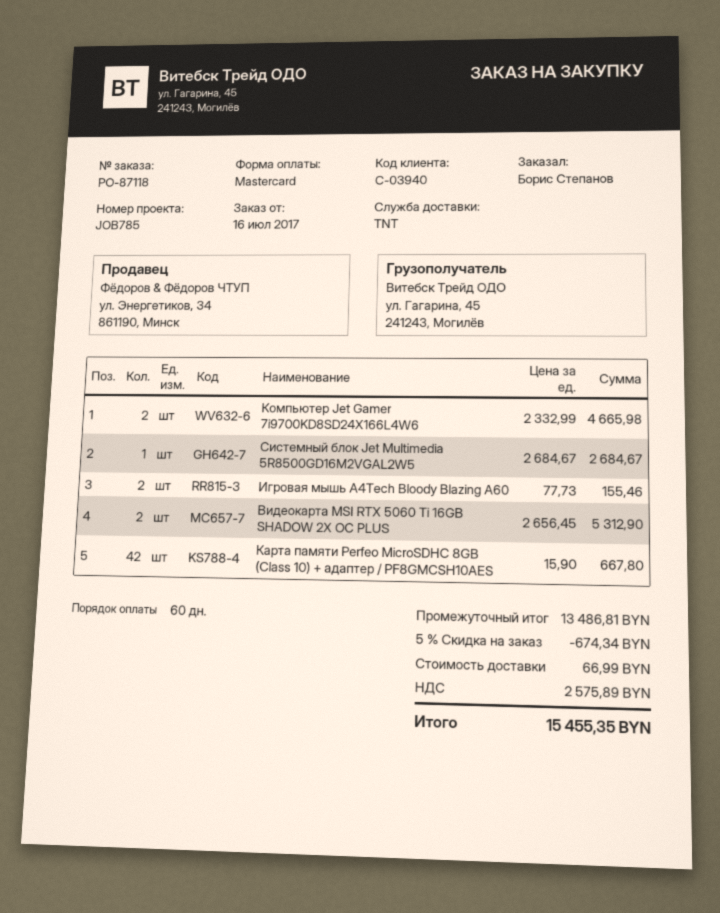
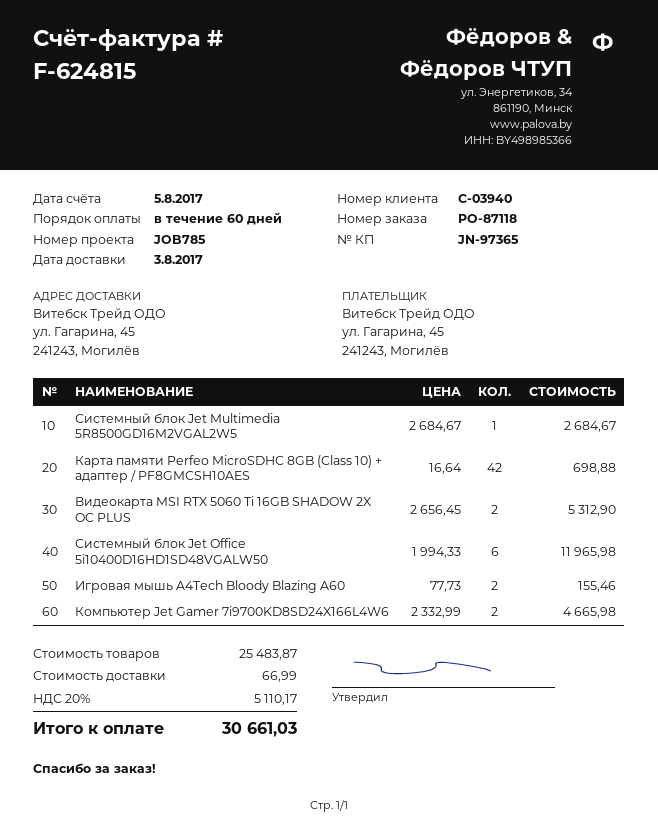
Карта памяти Perfeo MicroSDHC 8GB (Class 10) + адаптер / PF8GMCSH10AES: 42 x 15.90 = 667.80 -> 42 x 16.64 = 698.88
Системный блок Jet Office 5i10400D16HD1SD48VGALW50: none -> 6 x 1994.33 = 11965.98
subtotal: 13486.81 -> 25483.87
discount: 5% = 674.34 -> none
tax: 2575.89 -> 5110.17
total: 15455.35 -> 30661.03

